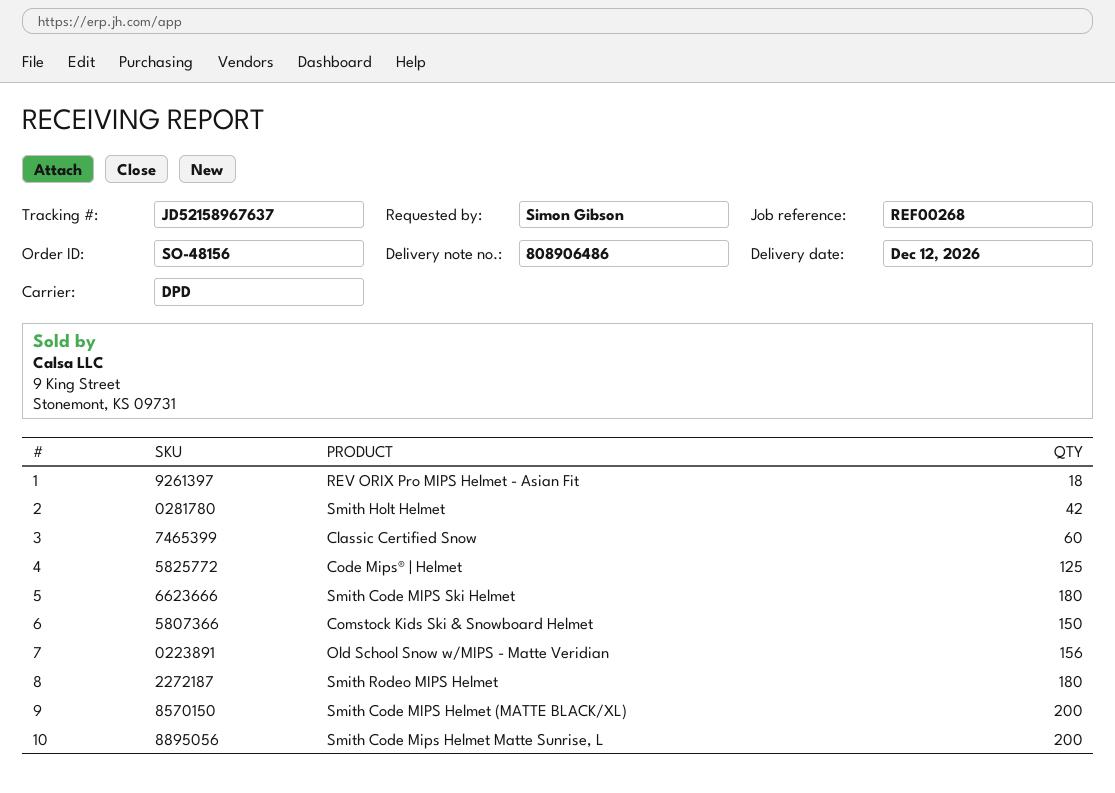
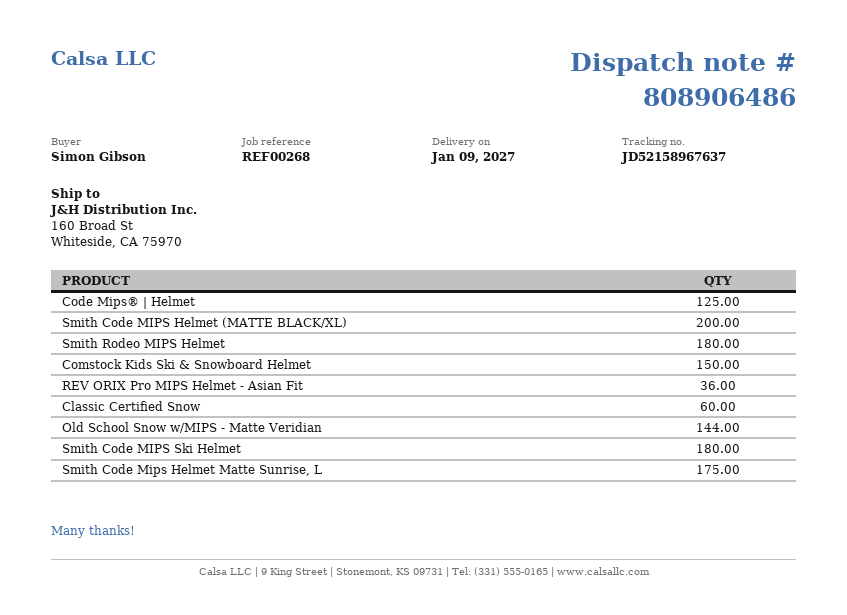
delivery date: 2026-12-12 -> 2027-01-09
REV ORIX Pro MIPS Helmet - Asian Fit: 18 -> 36
Smith Holt Helmet: 42 -> none
Old School Snow w/MIPS - Matte Veridian: 156 -> 144
Smith Code Mips Helmet Matte Sunrise, L: 200 -> 175

